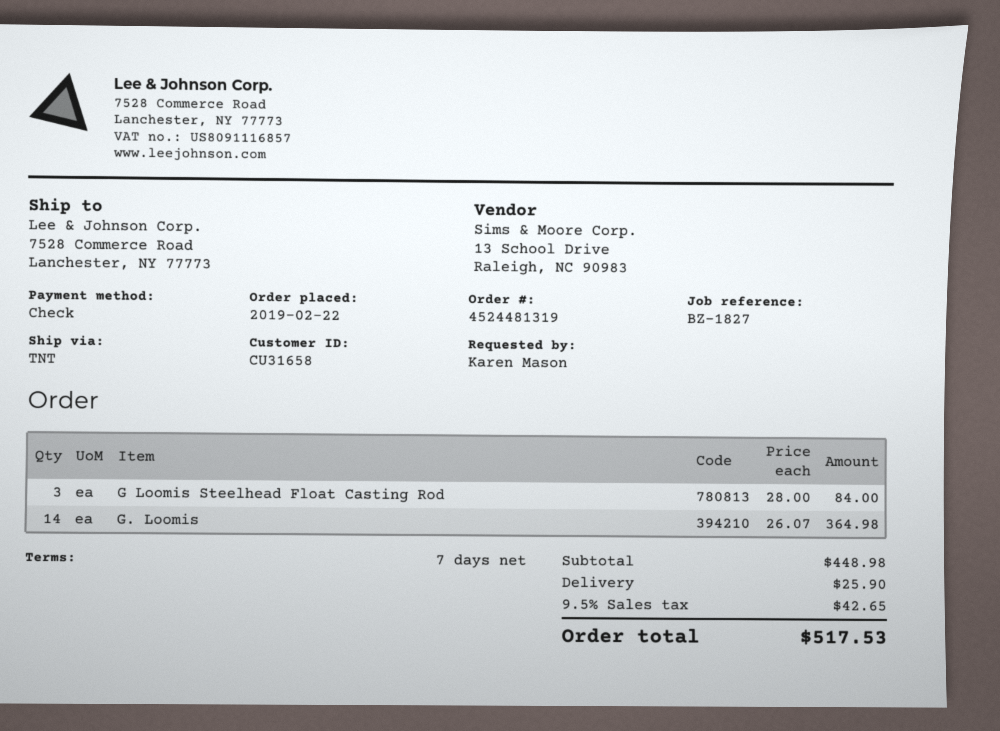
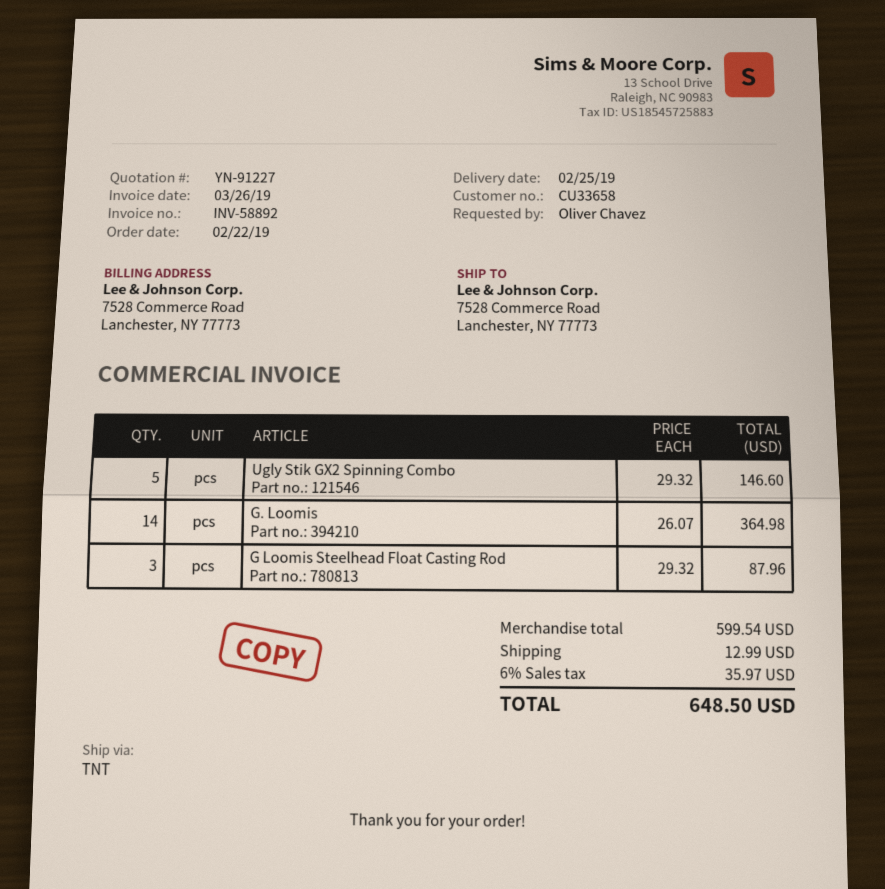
customer number: CU31658 -> CU33658
ordered by: Karen Mason -> Oliver Chavez
G Loomis Steelhead Float Casting Rod: 3 x 28.00 = 84.00 -> 3 x 29.32 = 87.96
Ugly Stik GX2 Spinning Combo: none -> 5 x 29.32 = 146.60
subtotal: 448.98 -> 599.54
shipping: 25.90 -> 12.99
tax: 9.5% = 42.65 -> 6% = 35.97
total: 517.53 -> 648.50

